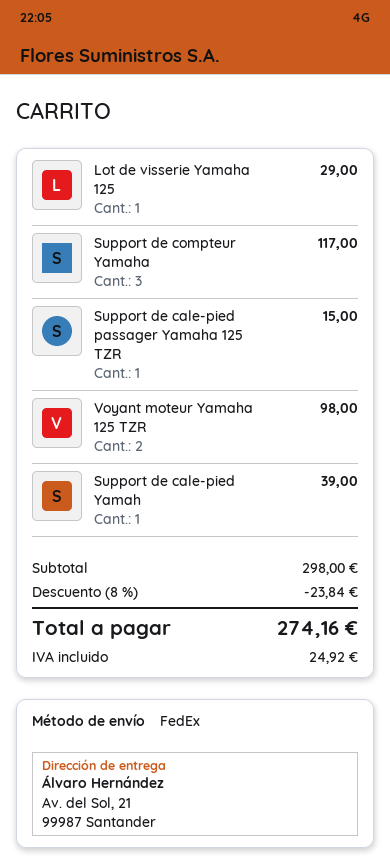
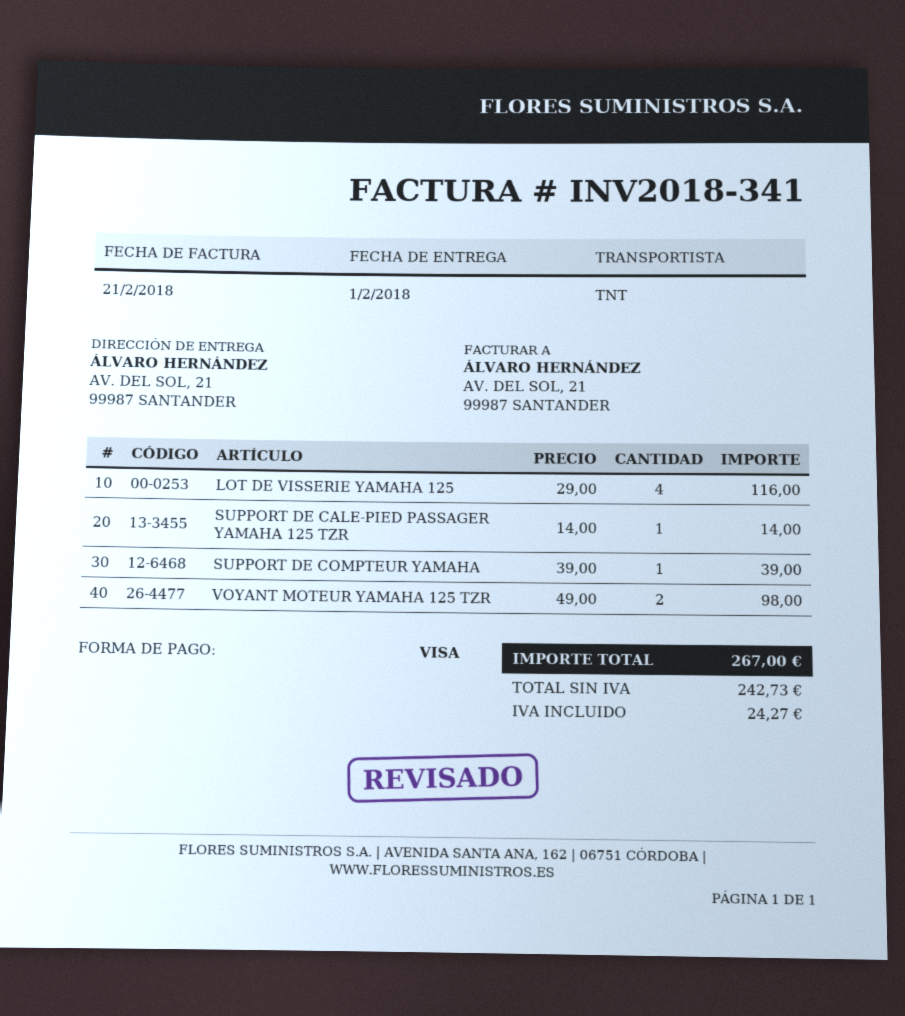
shipping method: FedEx -> TNT
Lot de visserie Yamaha 125: 1 for 29.00 -> 4 for 116.00
Support de compteur Yamaha: 3 for 117.00 -> 1 for 39.00
Support de cale-pied passager Yamaha 125 TZR: 1 for 15.00 -> 1 for 14.00
Support de cale-pied Yamah: 1 for 39.00 -> none
discount: 8% = 23.84 -> none
tax: 24.92 -> 24.27
total: 274.16 -> 267.00

